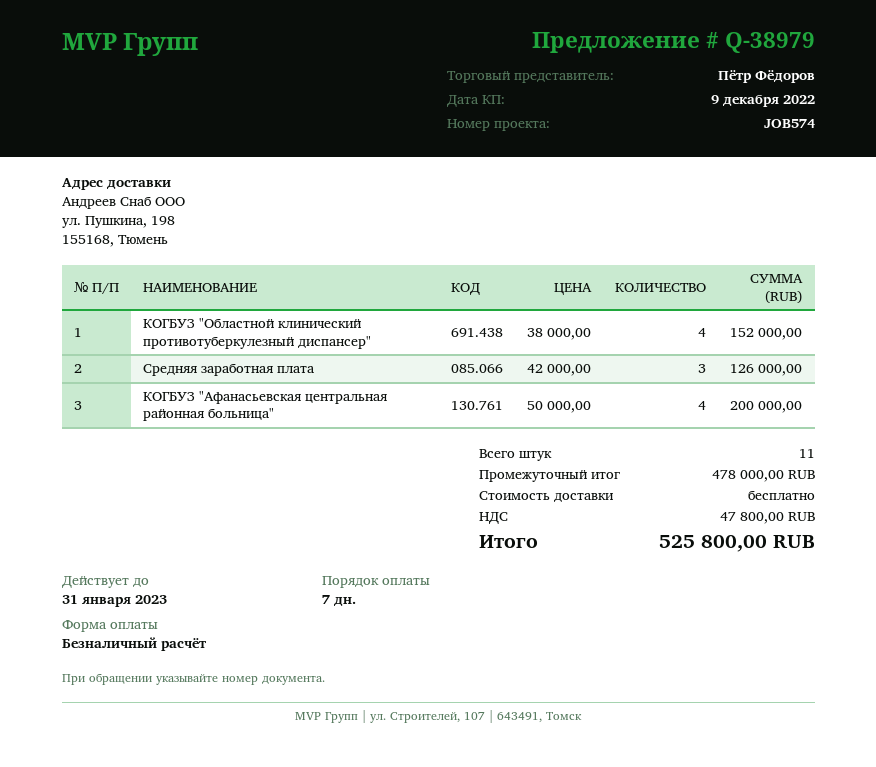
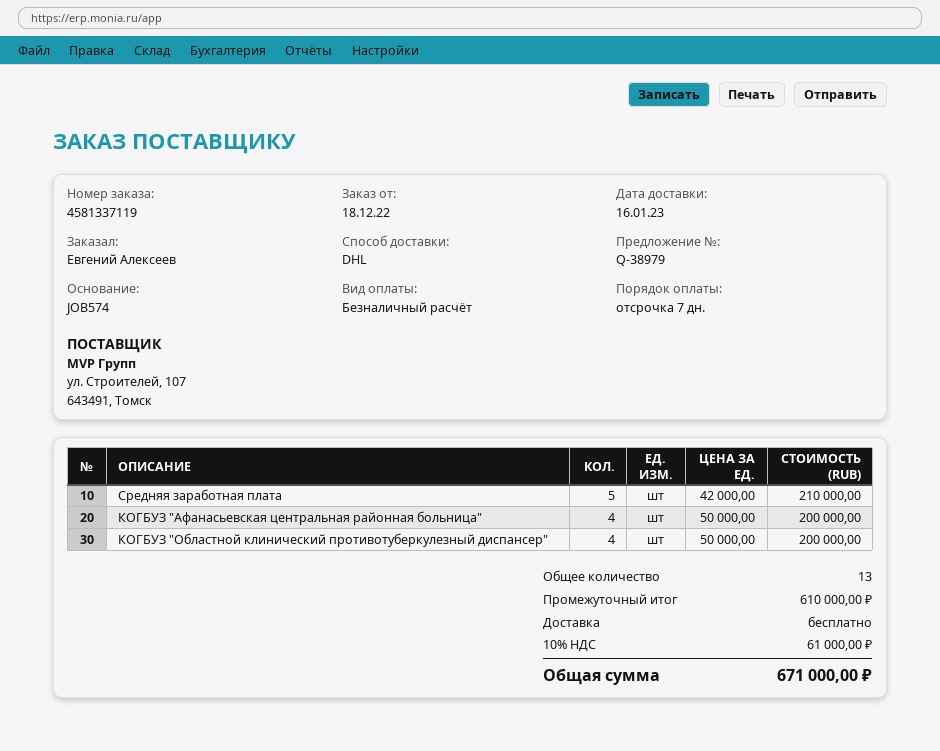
КОГБУЗ "Областной клинический противотуберкулезный диспансер": 4 x 38000.00 = 152000.00 -> 4 x 50000.00 = 200000.00
Средняя заработная плата: 3 x 42000.00 = 126000.00 -> 5 x 42000.00 = 210000.00
total quantity: 11 -> 13
subtotal: 478000.00 -> 610000.00
tax: 47800.00 -> 61000.00
total: 525800.00 -> 671000.00

